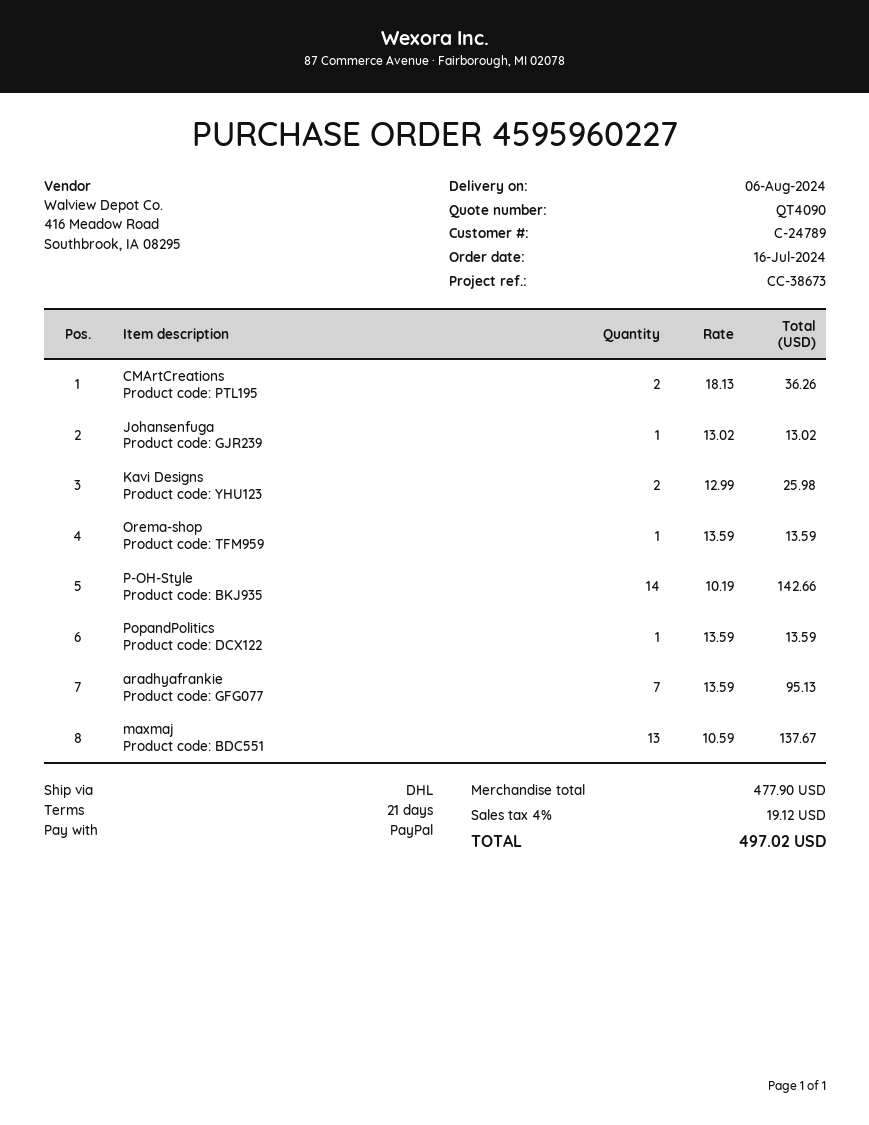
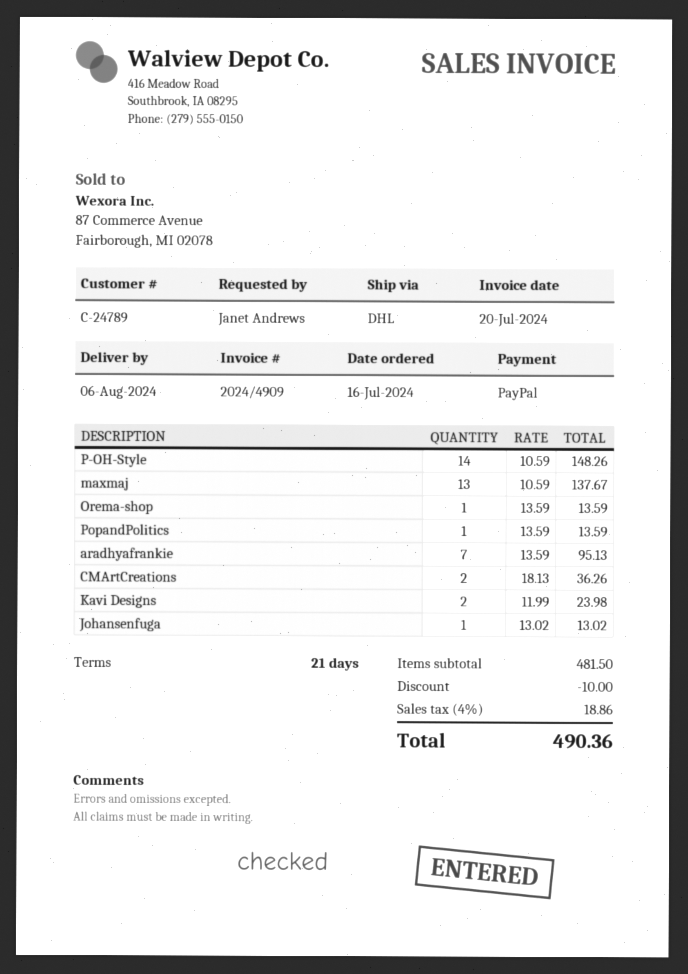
Kavi Designs: 2 x 12.99 = 25.98 -> 2 x 11.99 = 23.98
P-OH-Style: 14 x 10.19 = 142.66 -> 14 x 10.59 = 148.26
subtotal: 477.90 -> 481.50
discount: none -> 10.00
tax: 4% = 19.12 -> 4% = 18.86
total: 497.02 -> 490.36

